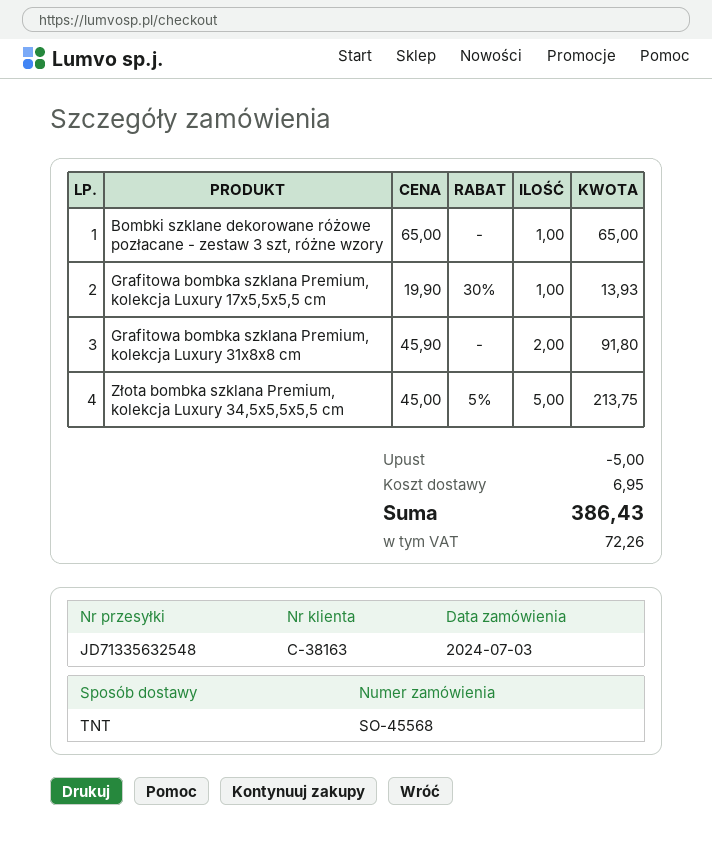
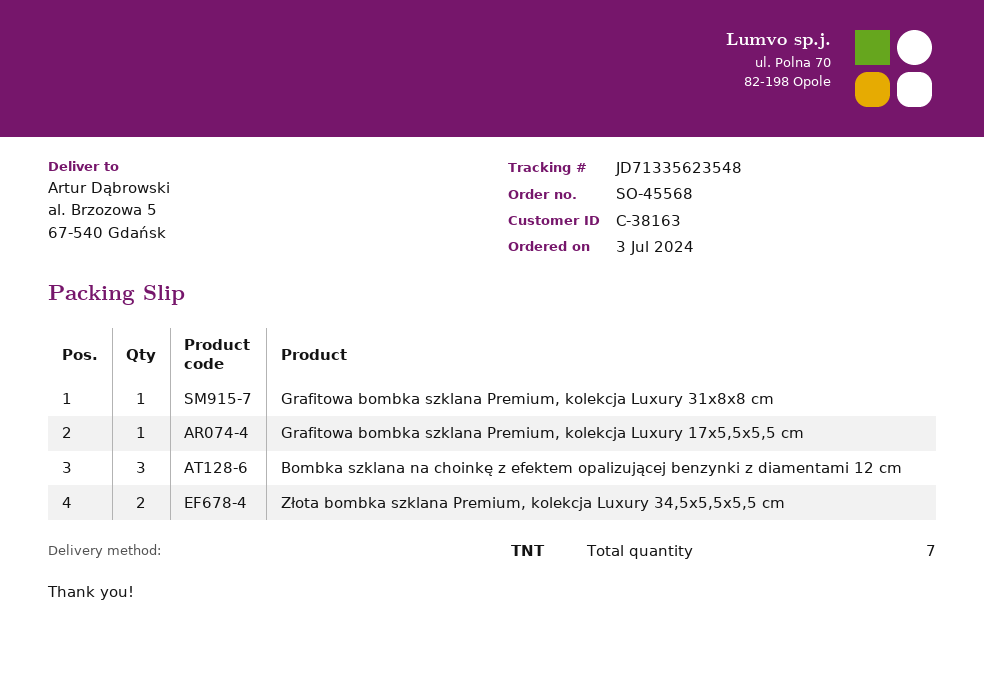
tracking number: JD71335632548 -> JD71335623548
Bombki szklane dekorowane różowe pozłacane - zestaw 3 szt, różne wzory: 1 -> none
Grafitowa bombka szklana Premium, kolekcja Luxury 31x8x8 cm: 2 -> 1
Złota bombka szklana Premium, kolekcja Luxury 34,5x5,5x5,5 cm: 5 -> 2
Bombka szklana na choinkę z efektem opalizującej benzynki z diamentami 12 cm: none -> 3

